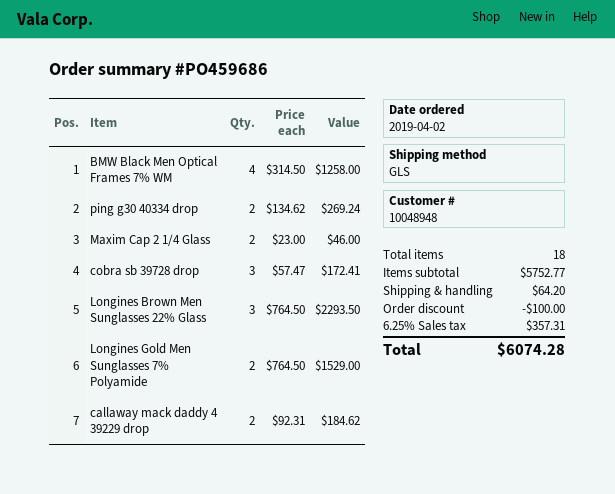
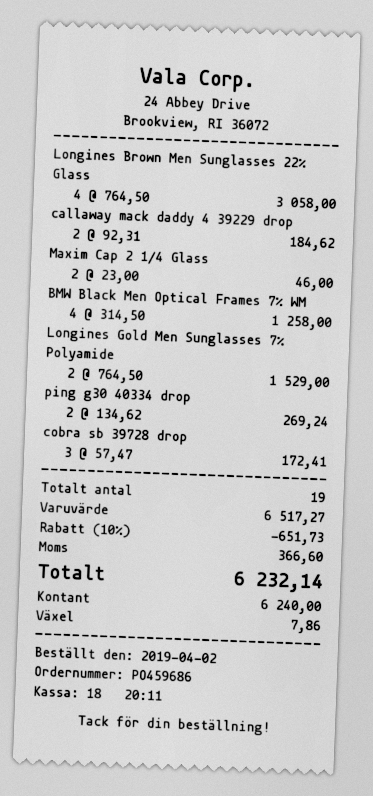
Longines Brown Men Sunglasses 22% Glass: 3 x 764.50 = 2293.50 -> 4 x 764.50 = 3058.00
total quantity: 18 -> 19
subtotal: 5752.77 -> 6517.27
discount: 100.00 -> 651.73
shipping: 64.20 -> none
tax: 357.31 -> 366.60
total: 6074.28 -> 6232.14

